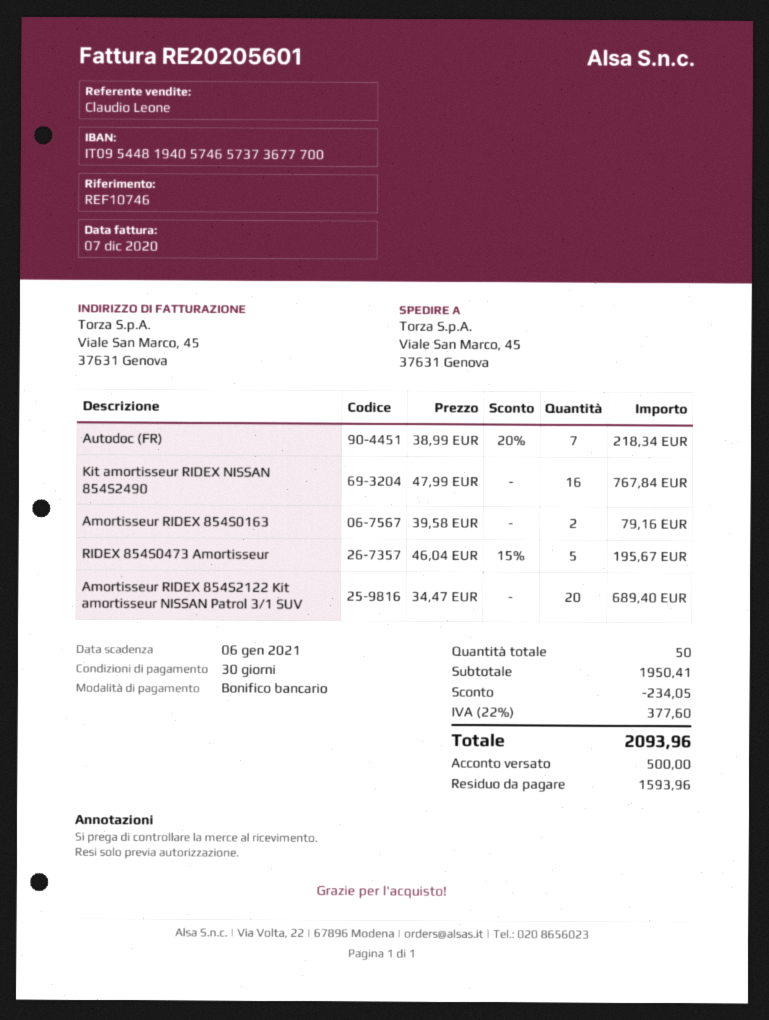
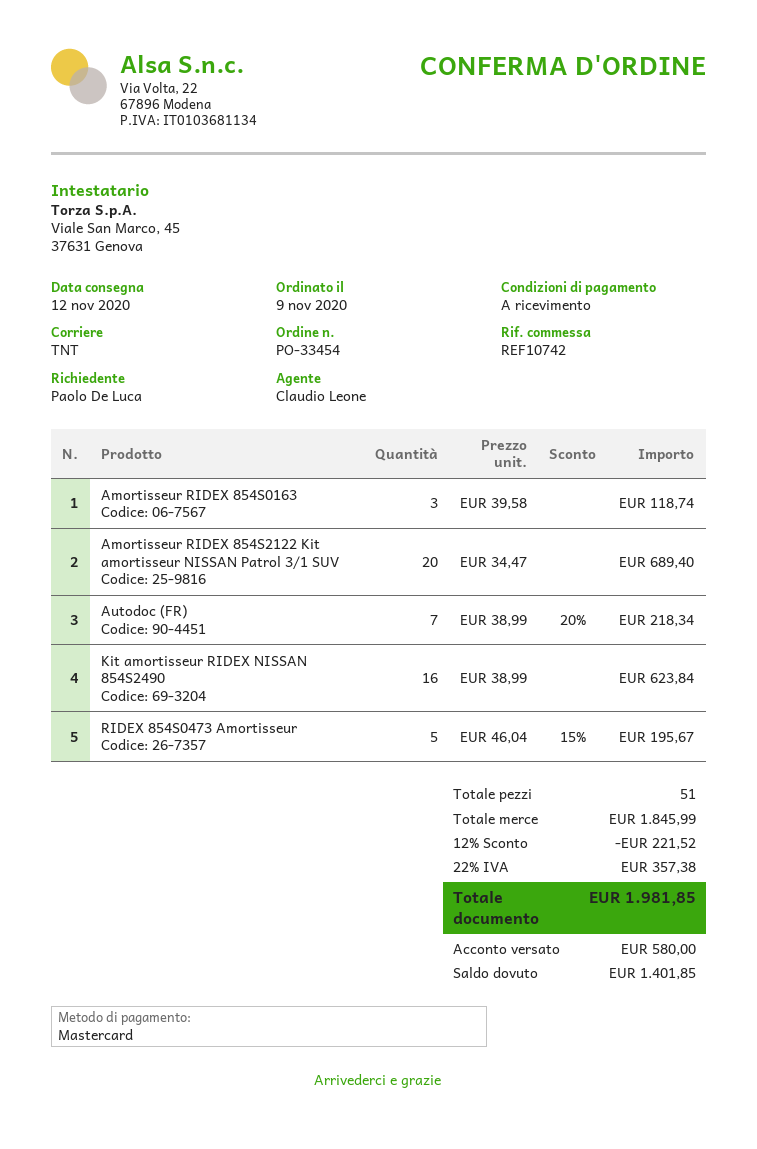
payment terms: 30 days -> on receipt
reference: REF10746 -> REF10742
payment method: bank transfer -> Mastercard
Kit amortisseur RIDEX NISSAN 854S2490: 16 x 47.99 = 767.84 -> 16 x 38.99 = 623.84
Amortisseur RIDEX 854S0163: 2 x 39.58 = 79.16 -> 3 x 39.58 = 118.74
total quantity: 50 -> 51
subtotal: 1950.41 -> 1845.99
discount: 234.05 -> 221.52
tax: 22% = 377.60 -> 22% = 357.38
total: 2093.96 -> 1981.85
deposit: 500.00 -> 580.00
balance: 1593.96 -> 1401.85

